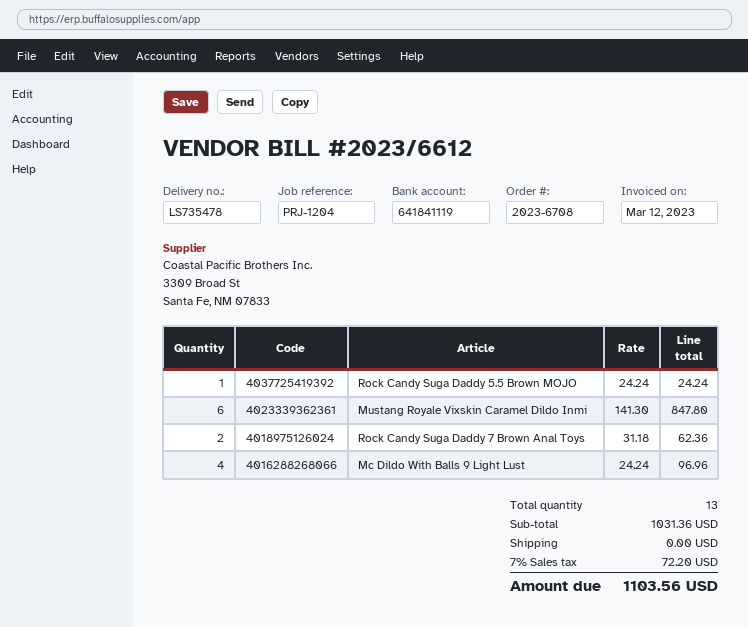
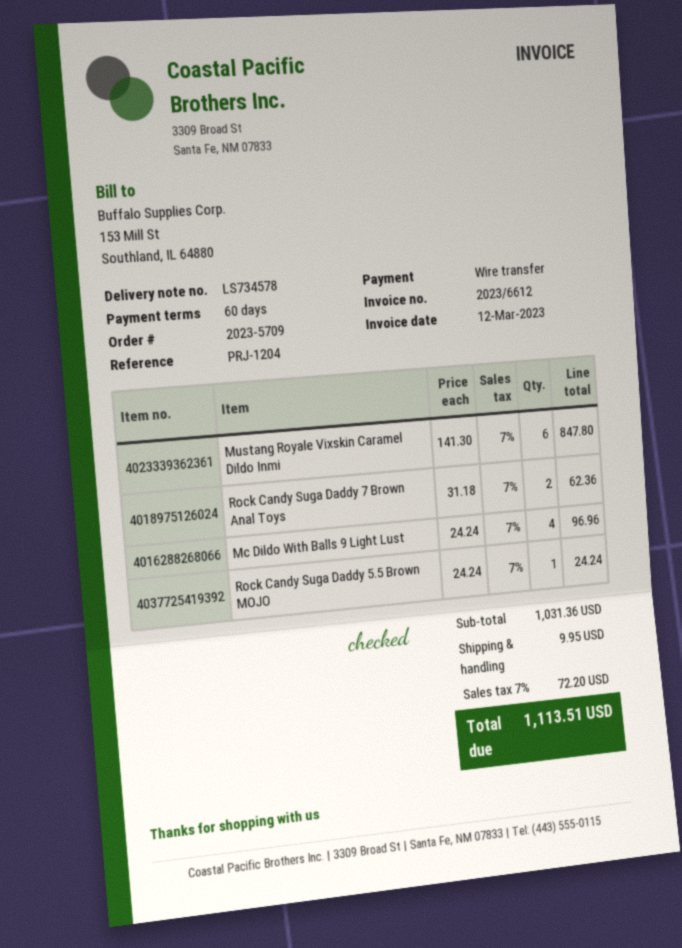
order number: 2023-6708 -> 2023-5709
delivery note number: LS735478 -> LS734578
shipping: 0.00 -> 9.95
total: 1103.56 -> 1113.51

